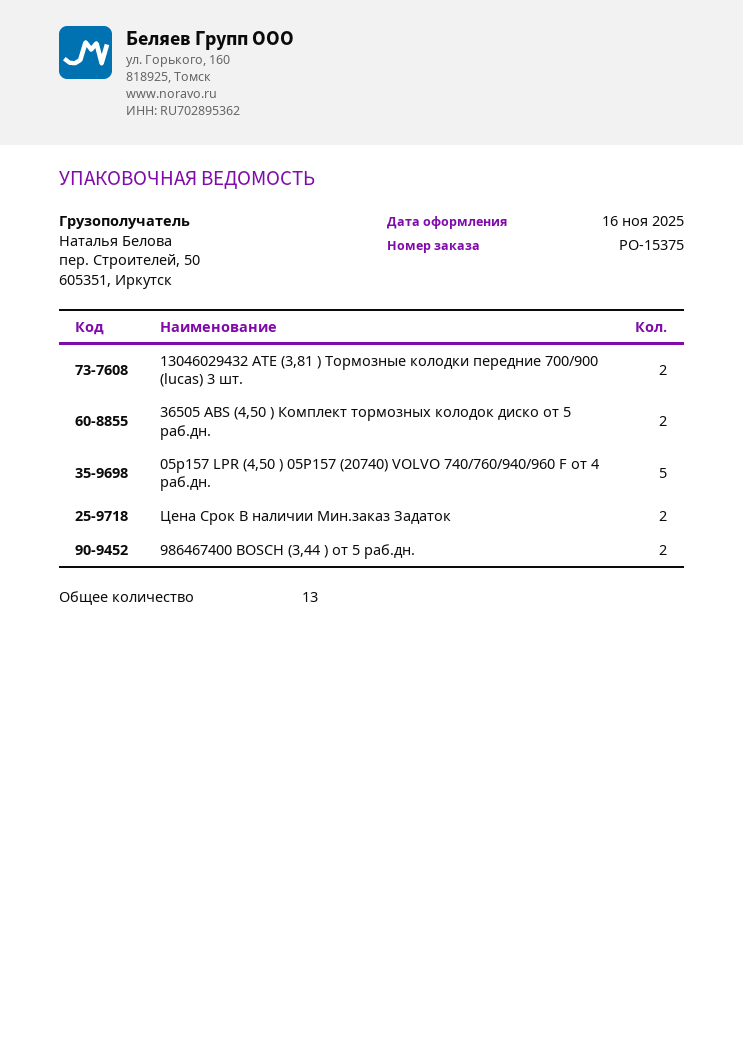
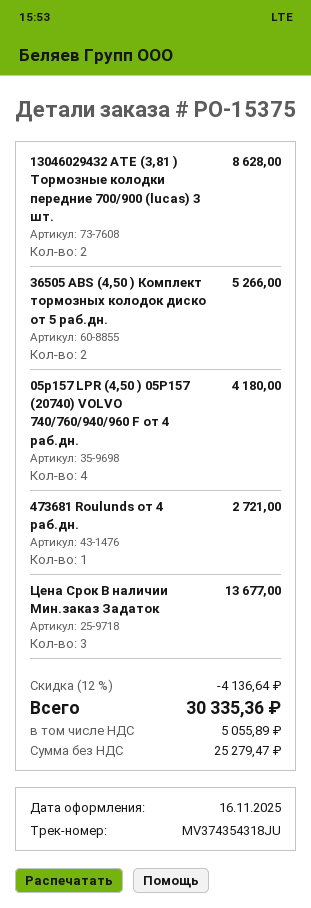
05p157 LPR (4,50 ) 05P157 (20740) VOLVO 740/760/940/960 F от 4 раб.дн.: 5 -> 4
Цена Срок В наличии Мин.заказ Задаток: 2 -> 3
986467400 BOSCH (3,44 ) от 5 раб.дн.: 2 -> none
473681 Roulunds от 4 раб.дн.: none -> 1

